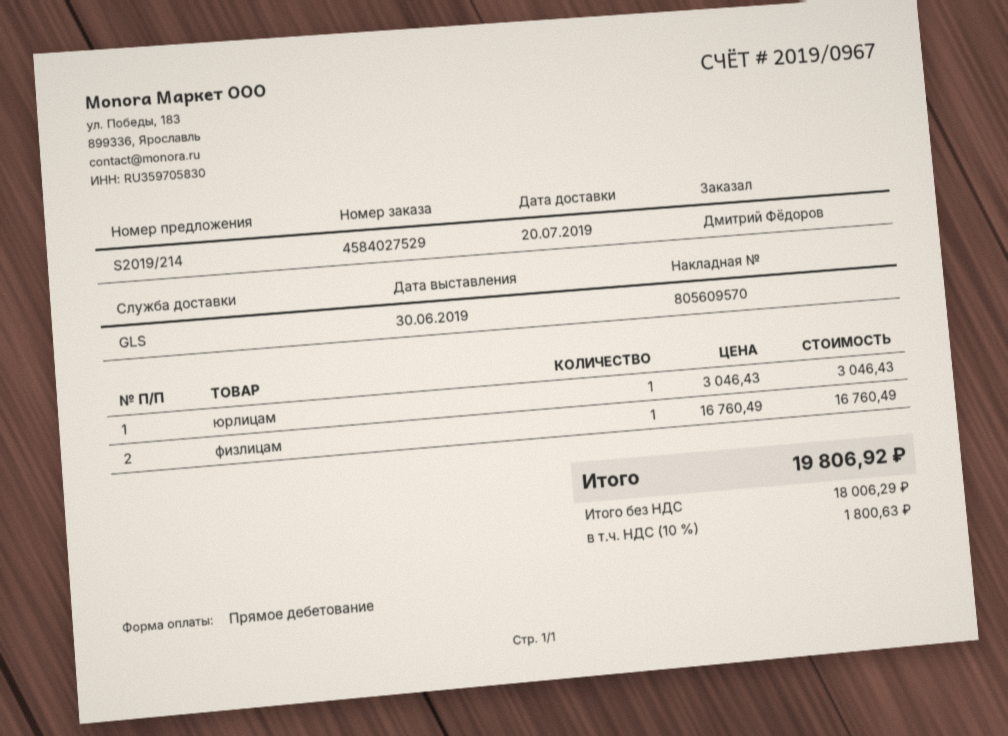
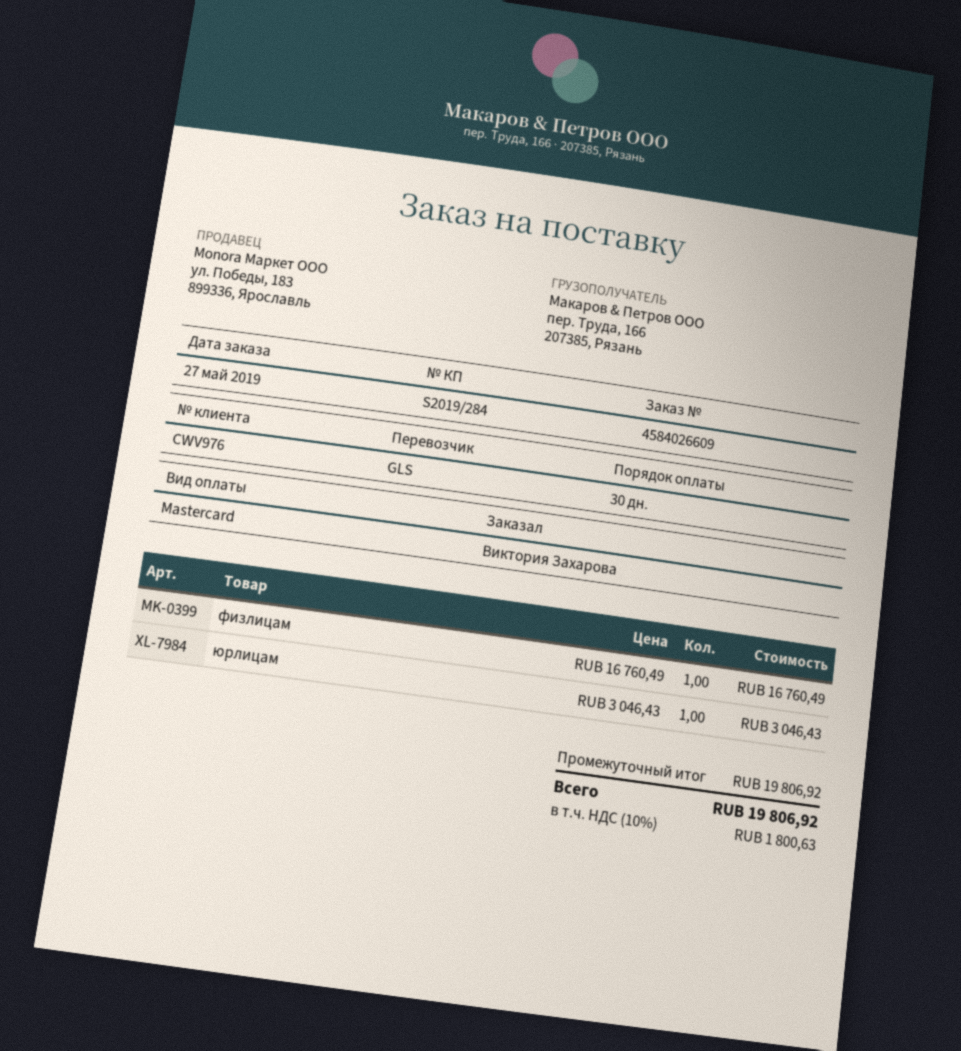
quote number: S2019/214 -> S2019/284
order number: 4584027529 -> 4584026609
ordered by: Дмитрий Фёдоров -> Виктория Захарова
payment method: direct debit -> Mastercard

